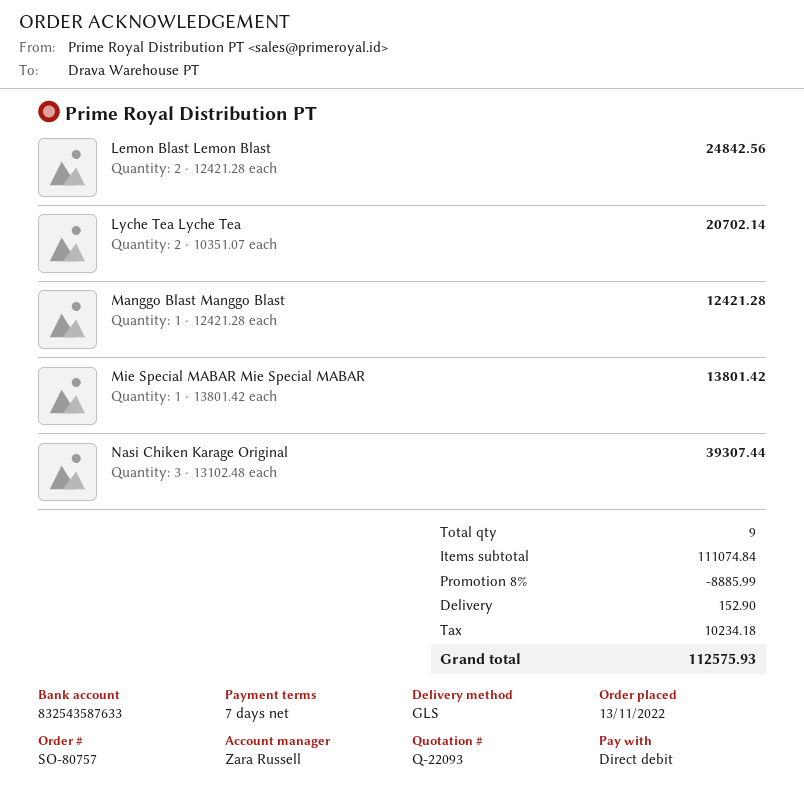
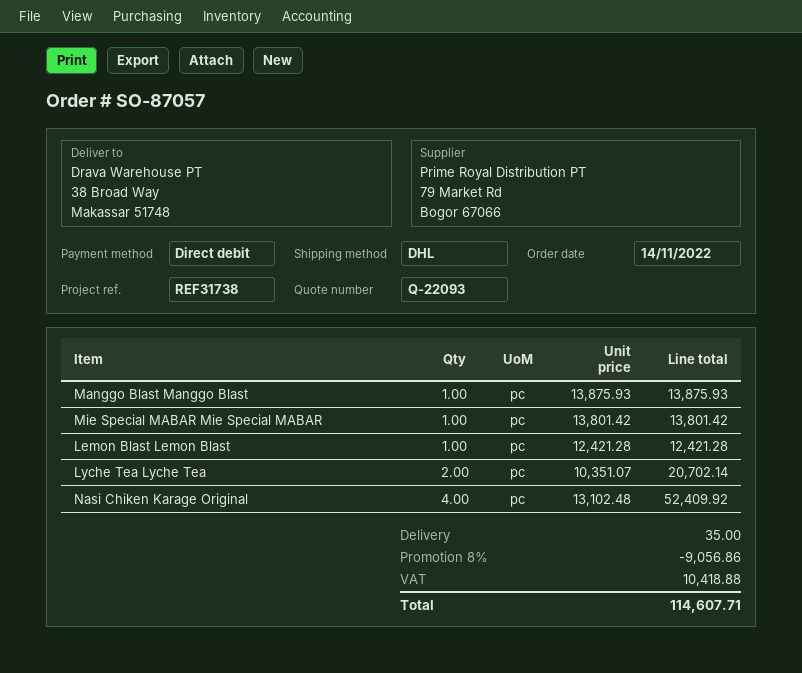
order number: SO-80757 -> SO-87057
order date: 2022-11-13 -> 2022-11-14
shipping method: GLS -> DHL
Lemon Blast Lemon Blast: 2 x 12421.28 = 24842.56 -> 1 x 12421.28 = 12421.28
Manggo Blast Manggo Blast: 1 x 12421.28 = 12421.28 -> 1 x 13875.93 = 13875.93
Nasi Chiken Karage Original: 3 x 13102.48 = 39307.44 -> 4 x 13102.48 = 52409.92
discount: 8% = 8885.99 -> 8% = 9056.86
shipping: 152.90 -> 35.00
tax: 10234.18 -> 10418.88
total: 112575.93 -> 114607.71

